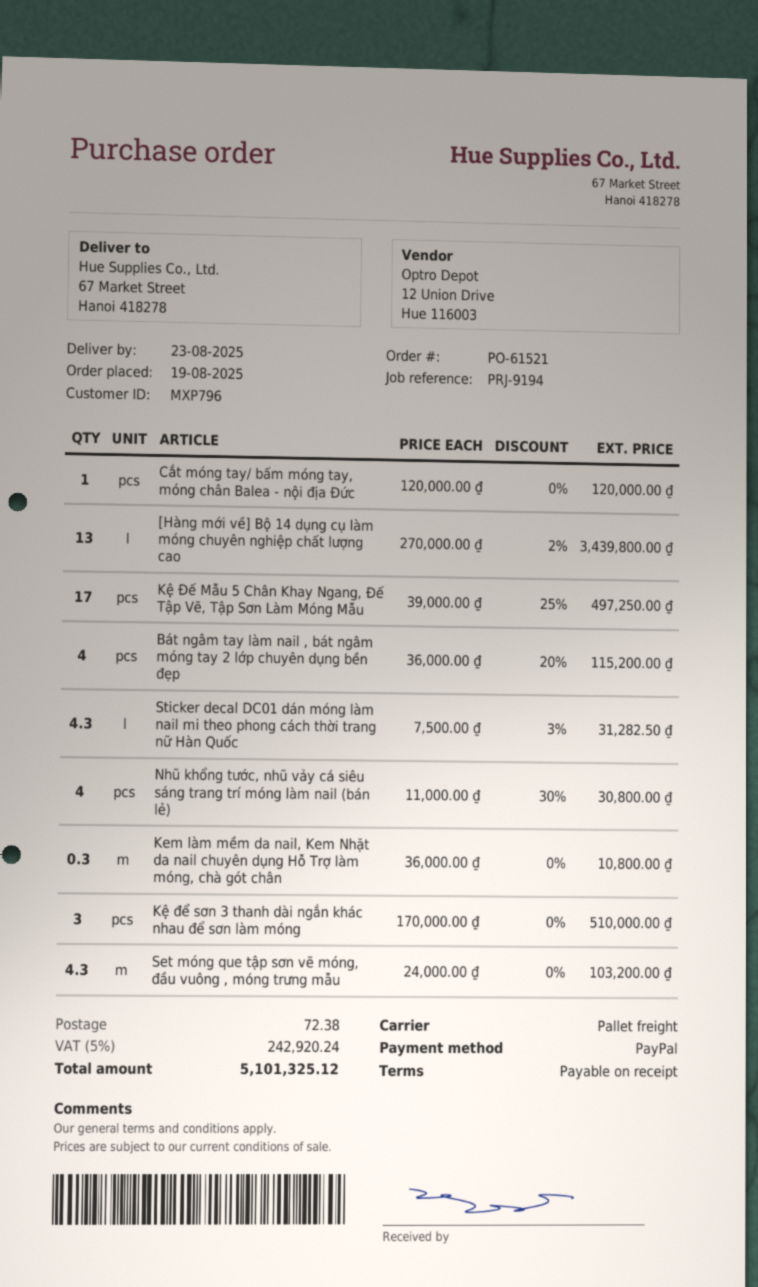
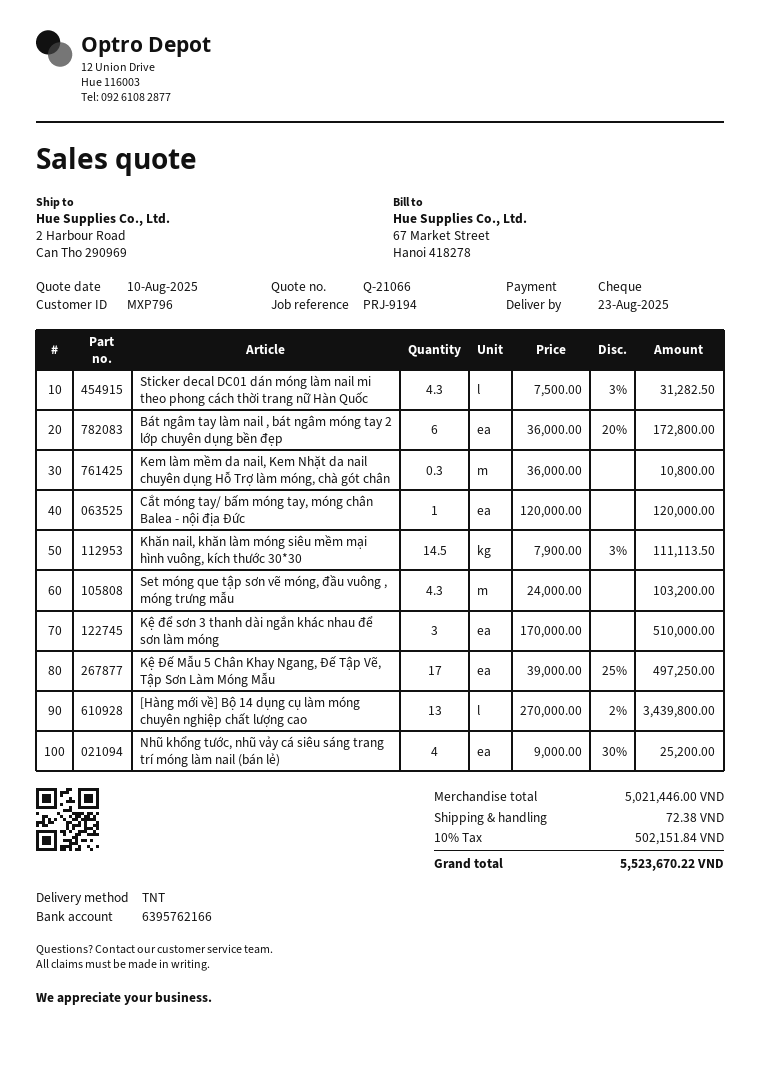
payment method: PayPal -> cheque
shipping method: pallet freight -> TNT
ship to: 67 Market Street, Hanoi 418278 -> 2 Harbour Road, Can Tho 290969
Bát ngâm tay làm nail , bát ngâm móng tay 2 lớp chuyên dụng bền đẹp: 4 x 36000.00 - 20% = 115200.00 -> 6 x 36000.00 - 20% = 172800.00
Nhũ khổng tước, nhũ vảy cá siêu sáng trang trí móng làm nail (bán lẻ): 4 x 11000.00 - 30% = 30800.00 -> 4 x 9000.00 - 30% = 25200.00
Khăn nail, khăn làm móng siêu mềm mại hình vuông, kích thước 30*30: none -> 14.5 x 7900.00 - 3% = 111113.50
tax: 5% = 242920.24 -> 10% = 502151.84
total: 5101325.12 -> 5523670.22

